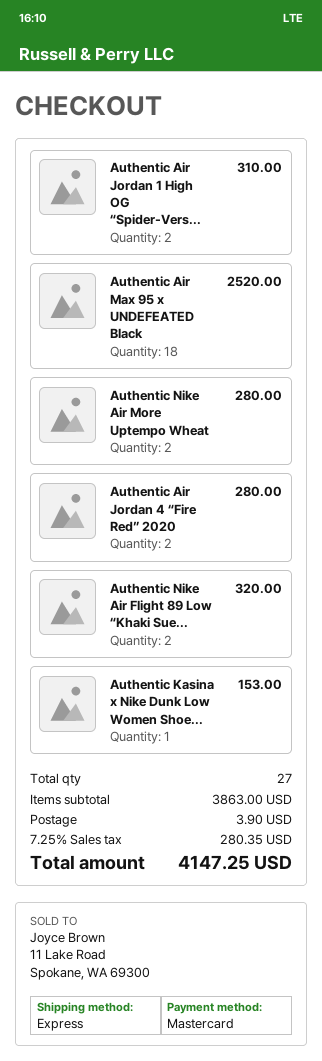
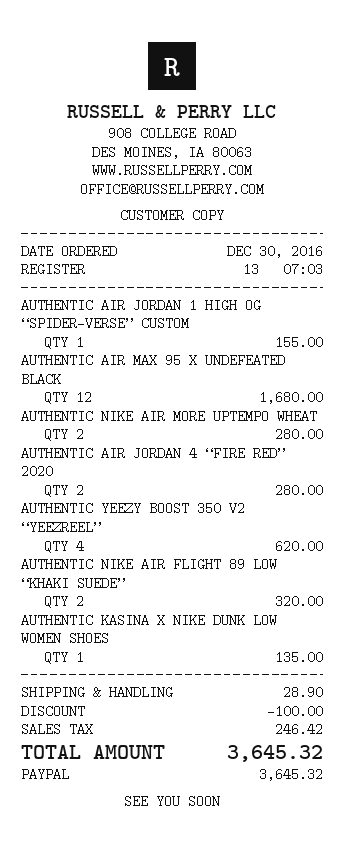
payment method: Mastercard -> PayPal
Authentic Air Jordan 1 High OG “Spider-Vers...: 2 for 310.00 -> 1 for 155.00
Authentic Air Max 95 x UNDEFEATED Black: 18 for 2520.00 -> 12 for 1680.00
Authentic Kasina x Nike Dunk Low Women Shoe...: 1 for 153.00 -> 1 for 135.00
AUTHENTIC YEEZY BOOST 350 V2 “YEEZREEL”: none -> 4 for 620.00
discount: none -> 100.00
shipping: 3.90 -> 28.90
tax: 280.35 -> 246.42
total: 4147.25 -> 3645.32

